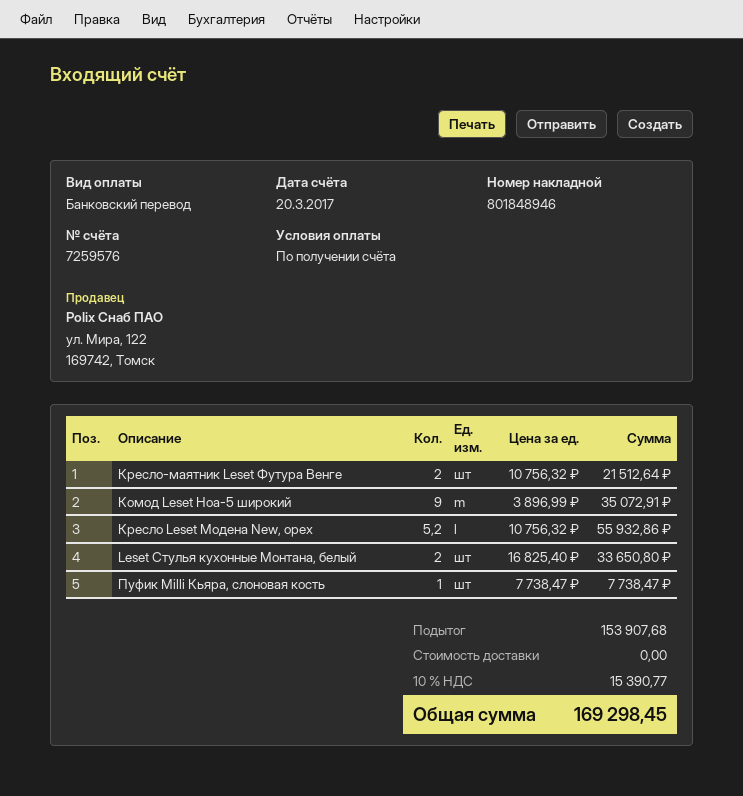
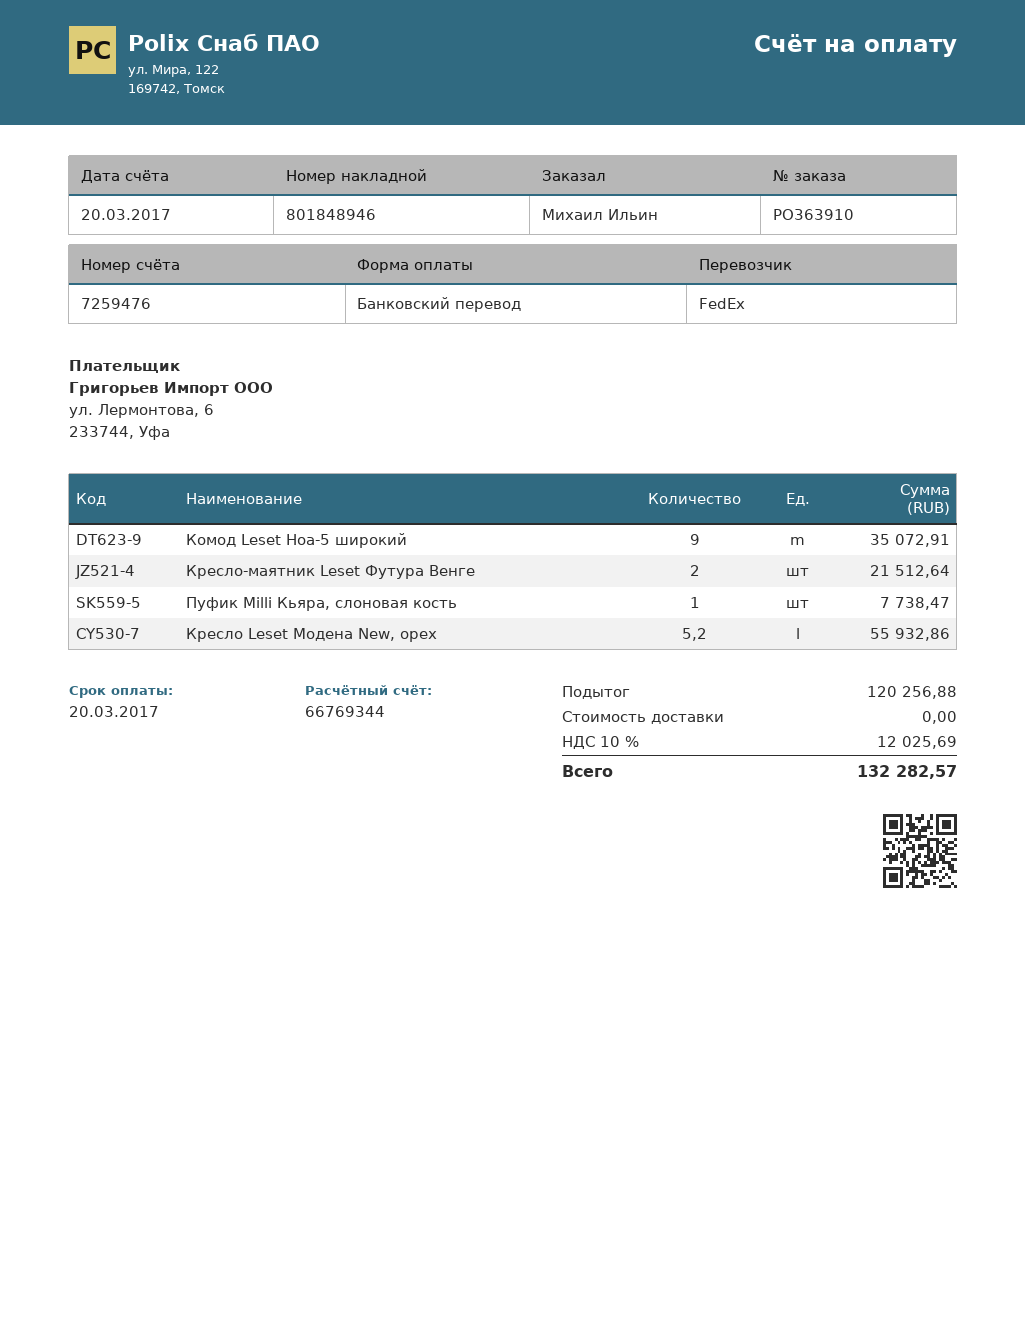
invoice number: 7259576 -> 7259476
Leset Стулья кухонные Монтана, белый: 2 for 33650.80 -> none
subtotal: 153907.68 -> 120256.88
tax: 10% = 15390.77 -> 10% = 12025.69
total: 169298.45 -> 132282.57

